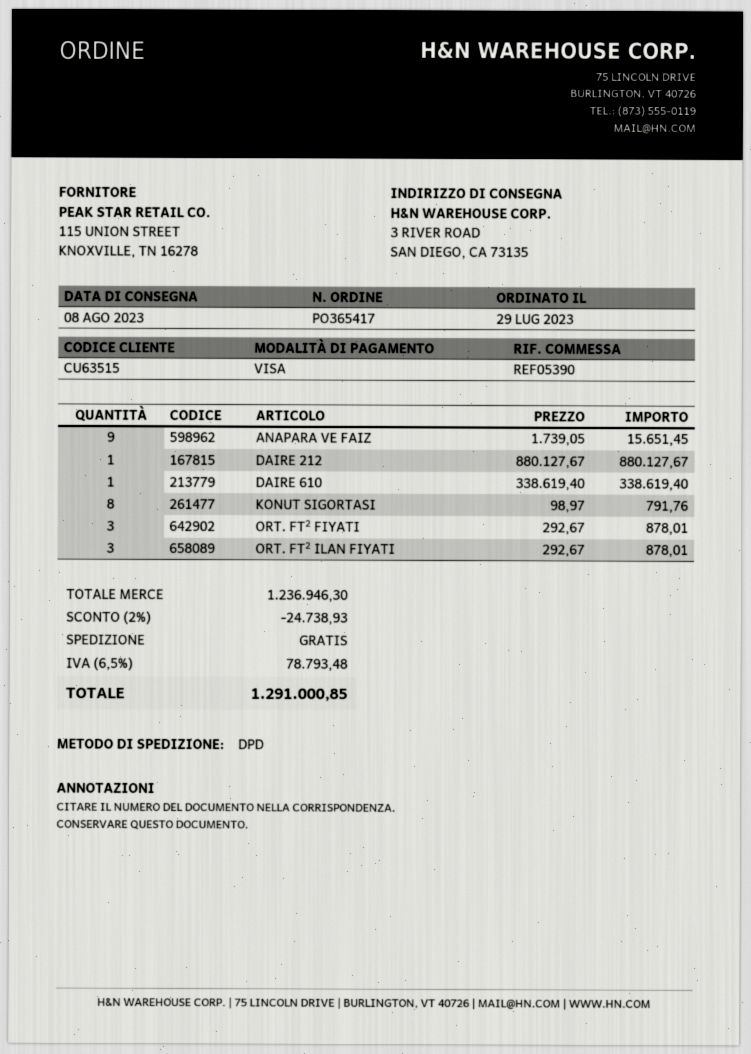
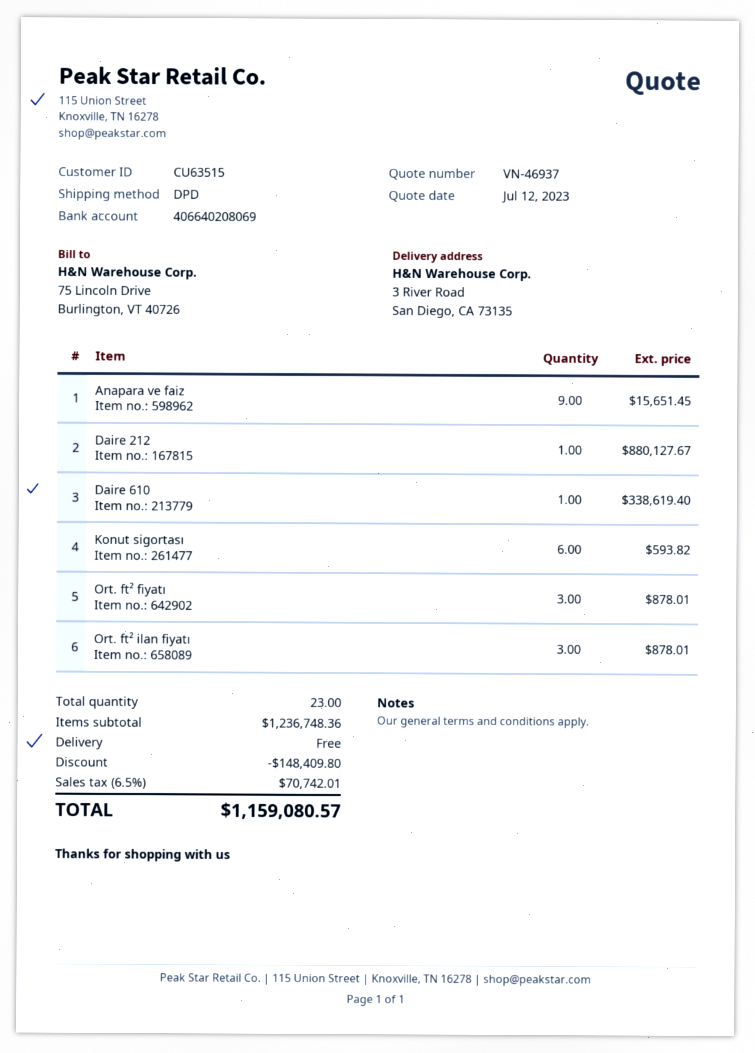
KONUT SIGORTASI: 8 for 791.76 -> 6 for 593.82
subtotal: 1236946.30 -> 1236748.36
discount: 24738.93 -> 148409.80
tax: 6.5% = 78793.48 -> 6.5% = 70742.01
total: 1291000.85 -> 1159080.57

